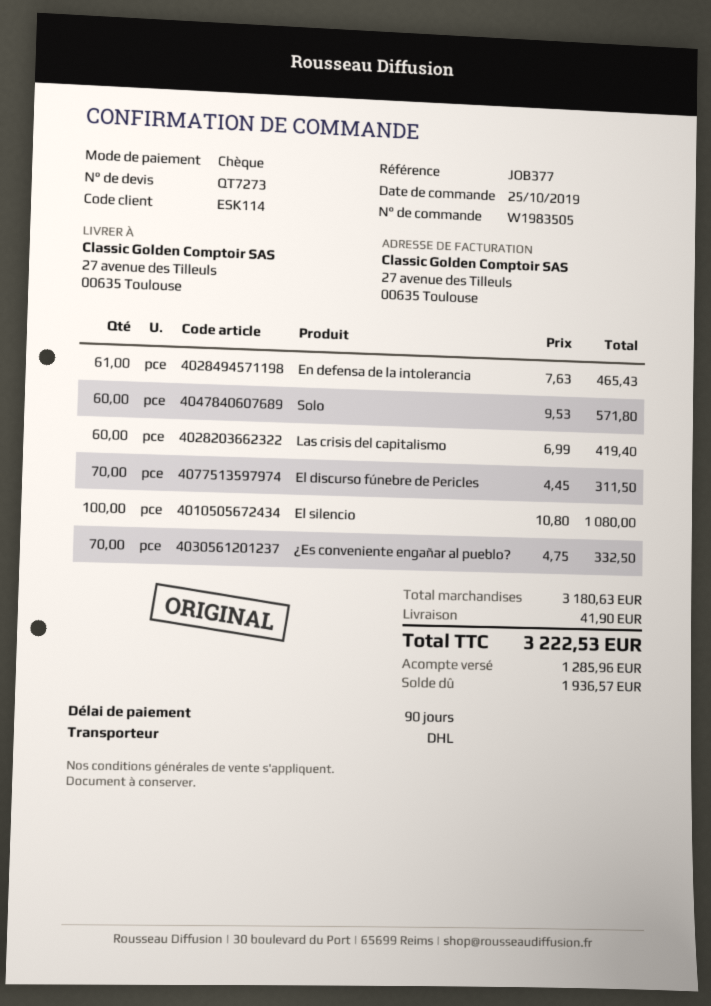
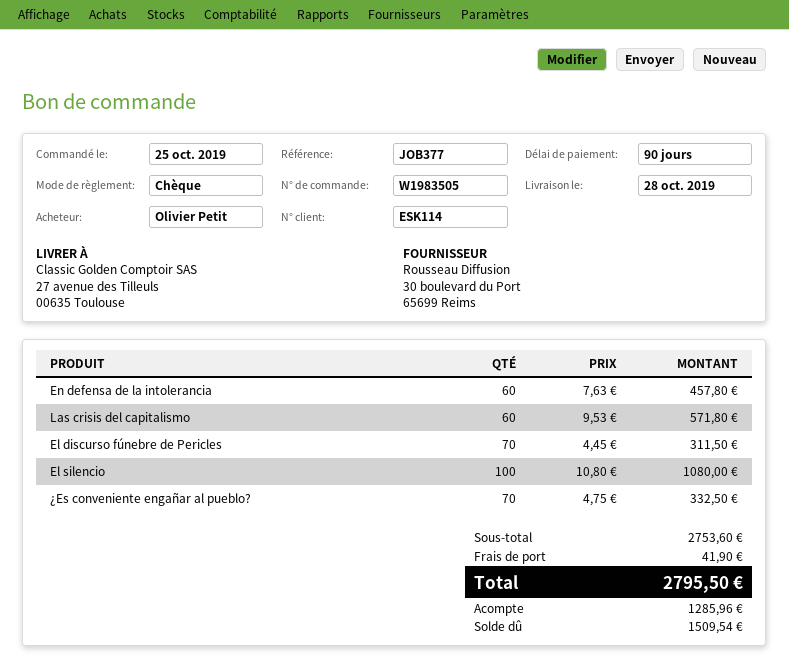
En defensa de la intolerancia: 61 x 7.63 = 465.43 -> 60 x 7.63 = 457.80
Solo: 60 x 9.53 = 571.80 -> none
Las crisis del capitalismo: 60 x 6.99 = 419.40 -> 60 x 9.53 = 571.80
subtotal: 3180.63 -> 2753.60
total: 3222.53 -> 2795.50
balance: 1936.57 -> 1509.54

